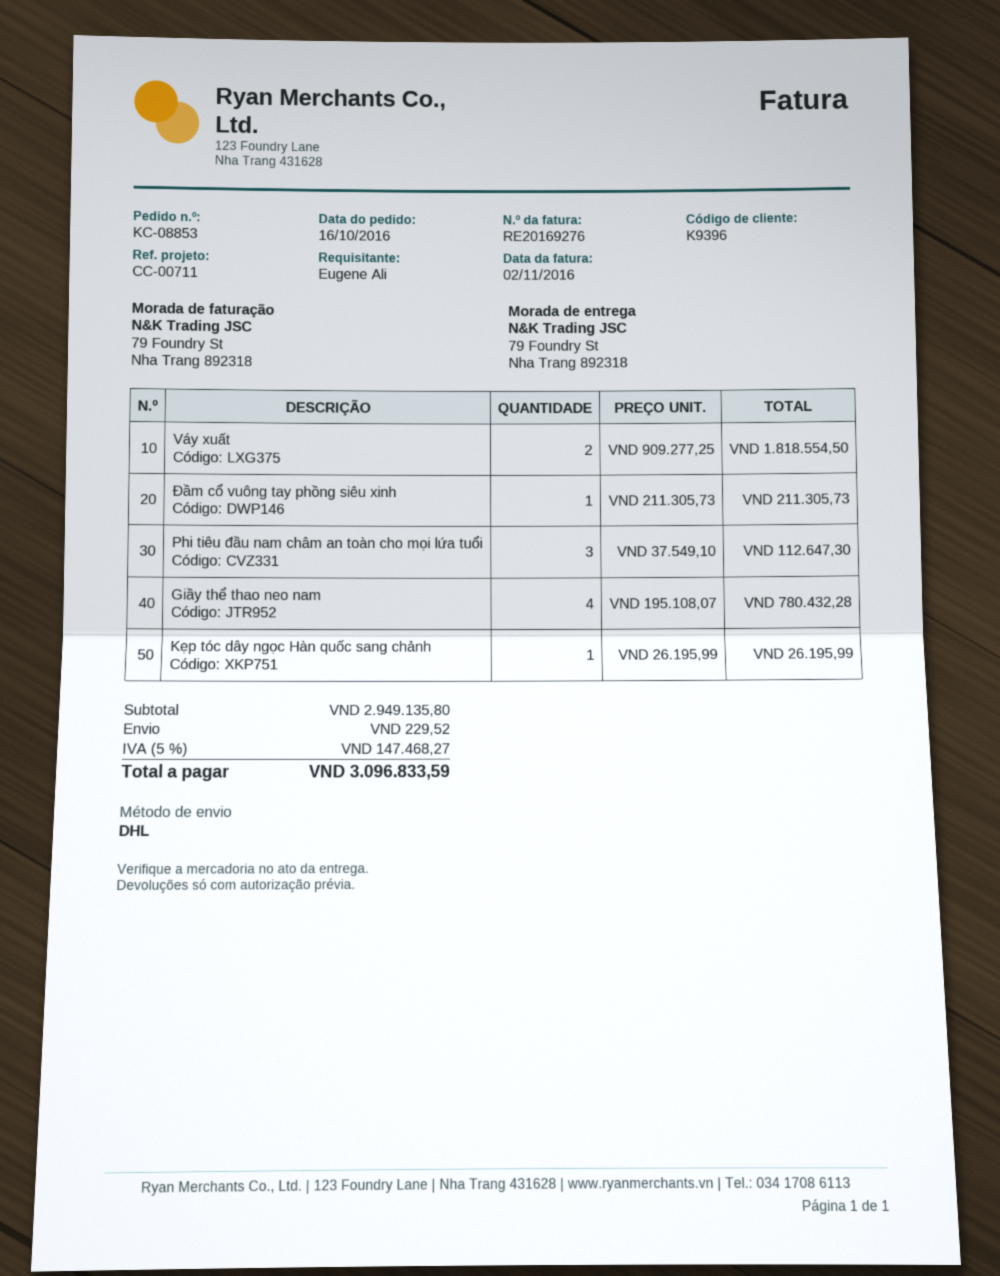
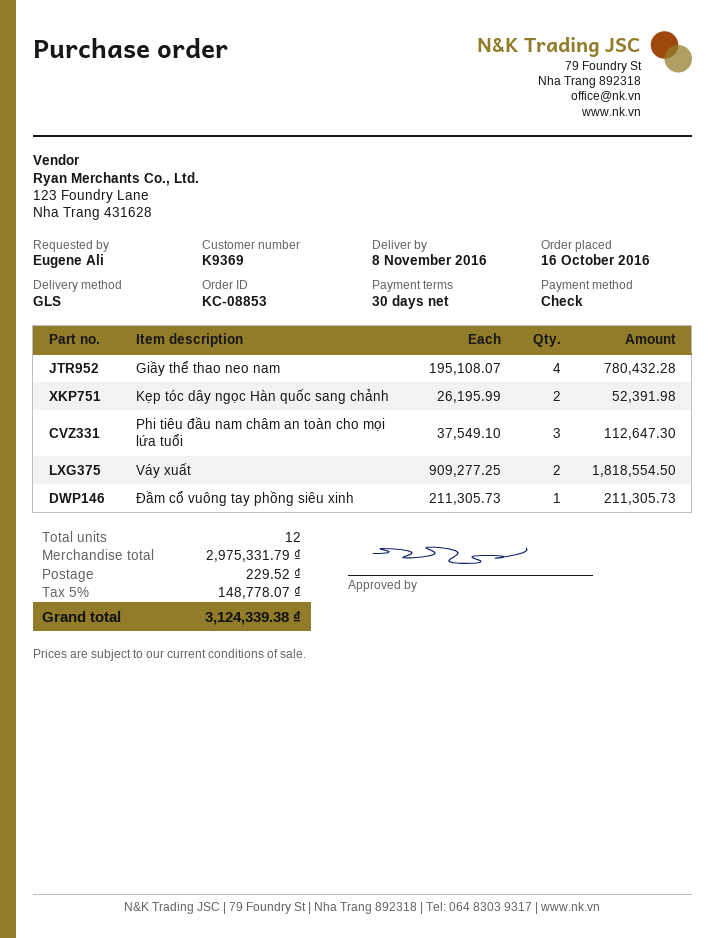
customer number: K9396 -> K9369
shipping method: DHL -> GLS
Kẹp tóc dây ngọc Hàn quốc sang chảnh: 1 x 26195.99 = 26195.99 -> 2 x 26195.99 = 52391.98
subtotal: 2949135.80 -> 2975331.79
tax: 5% = 147468.27 -> 5% = 148778.07
total: 3096833.59 -> 3124339.38

